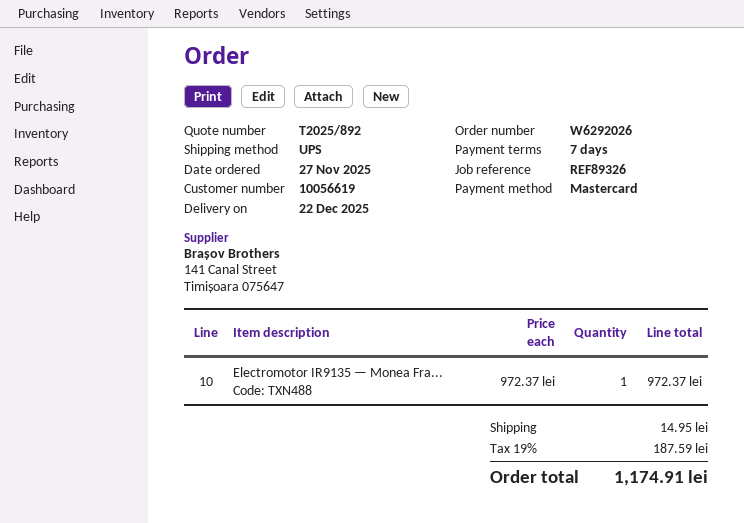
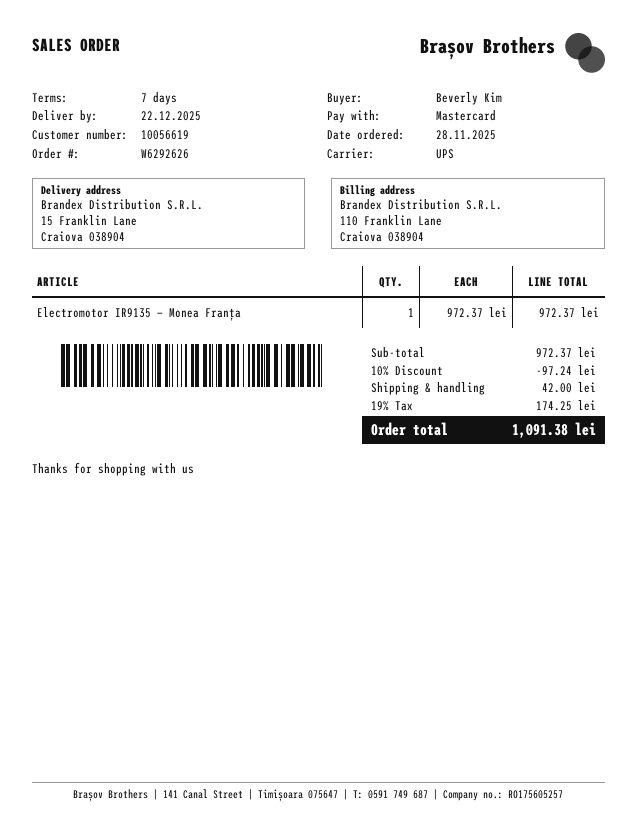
order number: W6292026 -> W6292626
order date: 2025-11-27 -> 2025-11-28
discount: none -> 10% = 97.24
shipping: 14.95 -> 42.00
tax: 19% = 187.59 -> 19% = 174.25
total: 1174.91 -> 1091.38

